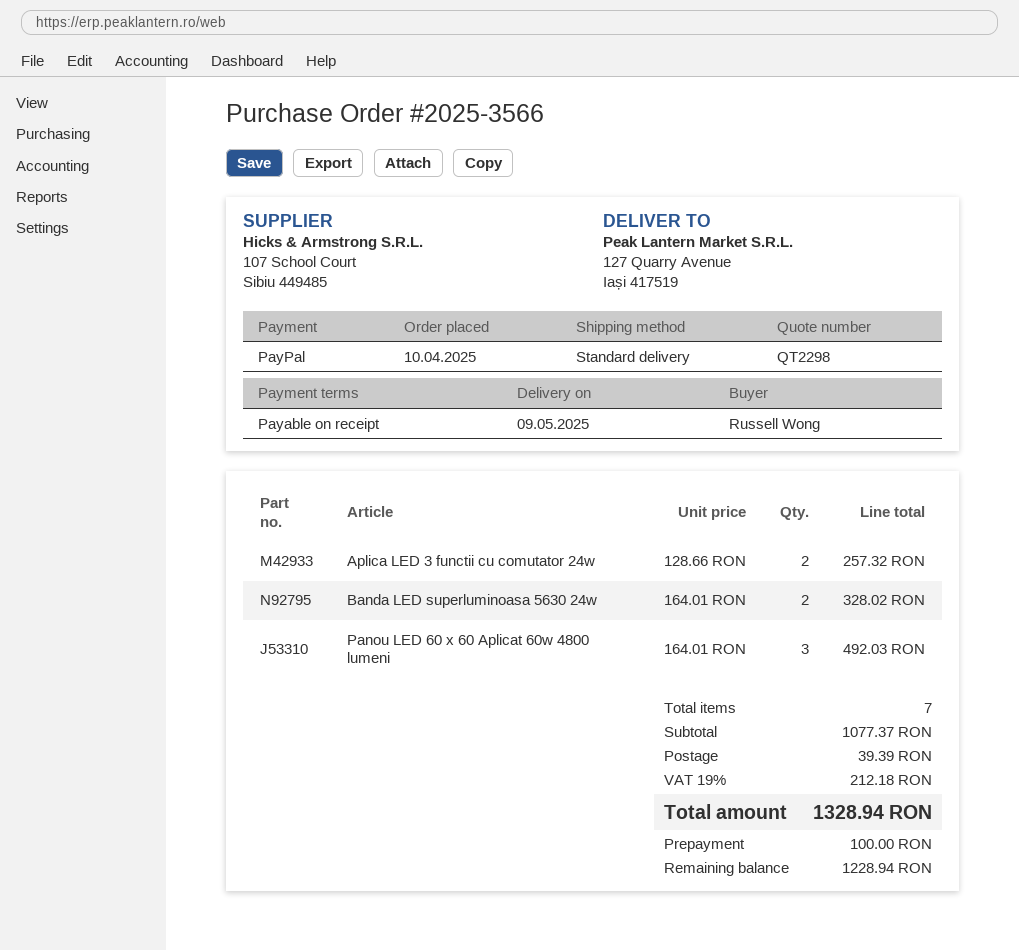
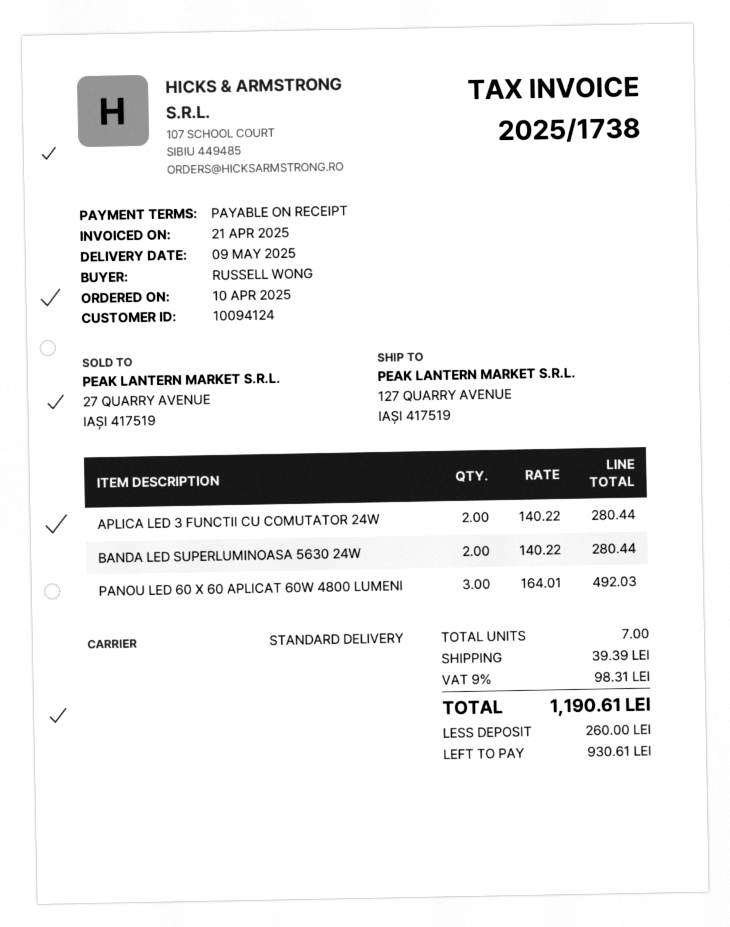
Aplica LED 3 functii cu comutator 24w: 2 x 128.66 = 257.32 -> 2 x 140.22 = 280.44
Banda LED superluminoasa 5630 24w: 2 x 164.01 = 328.02 -> 2 x 140.22 = 280.44
tax: 19% = 212.18 -> 9% = 98.31
total: 1328.94 -> 1190.61
deposit: 100.00 -> 260.00
balance: 1228.94 -> 930.61

